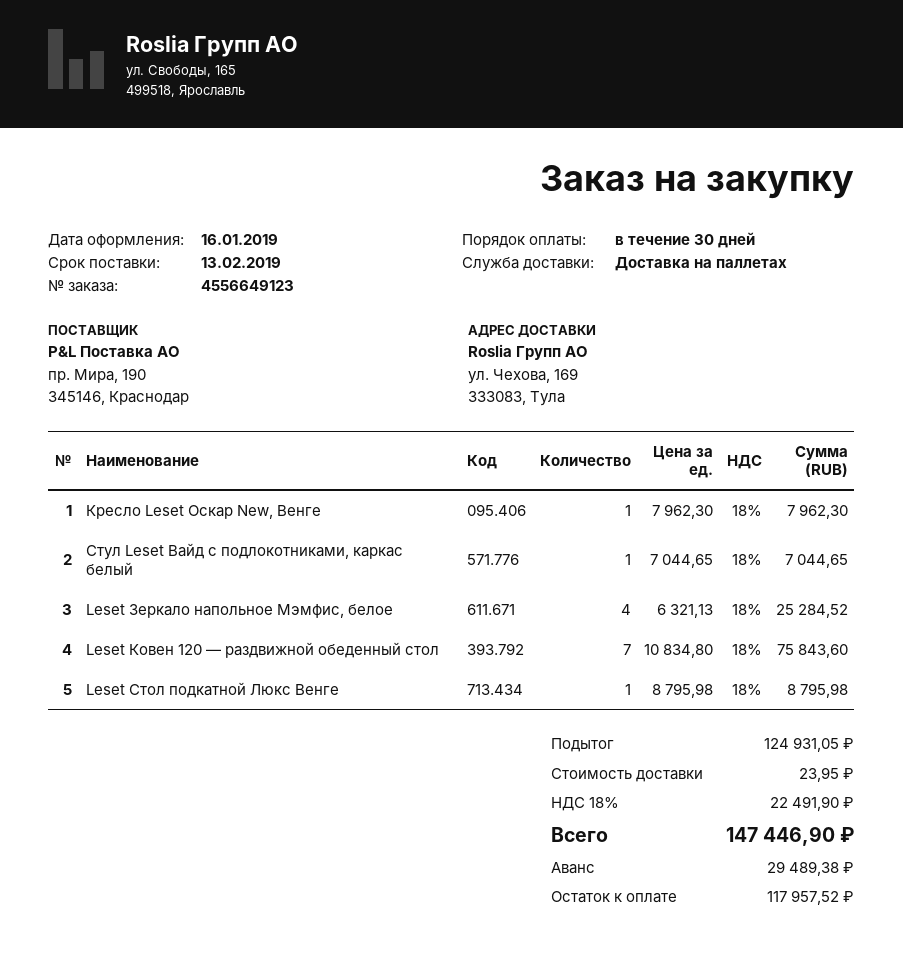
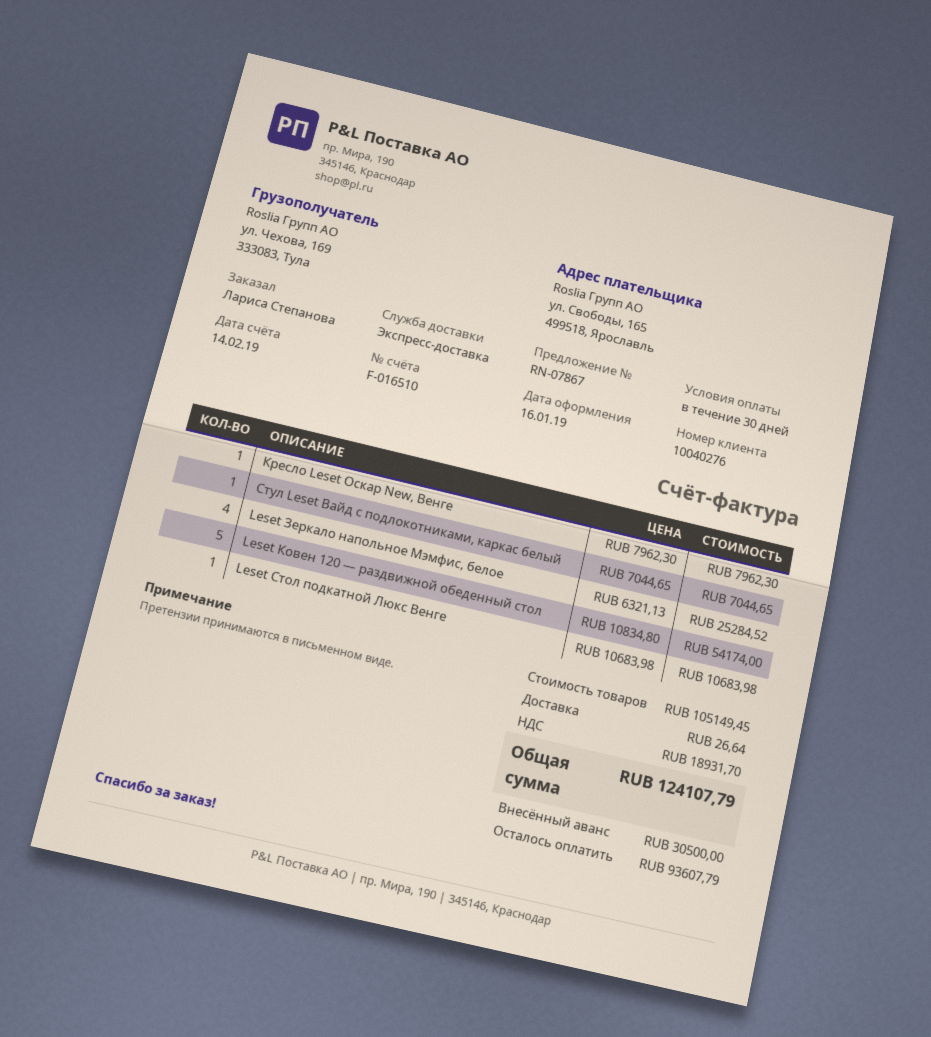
shipping method: pallet freight -> express
Leset Ковен 120 — раздвижной обеденный стол: 7 x 10834.80 = 75843.60 -> 5 x 10834.80 = 54174.00
Leset Стол подкатной Люкс Венге: 1 x 8795.98 = 8795.98 -> 1 x 10683.98 = 10683.98
subtotal: 124931.05 -> 105149.45
shipping: 23.95 -> 26.64
tax: 22491.90 -> 18931.70
total: 147446.90 -> 124107.79
deposit: 29489.38 -> 30500.00
balance: 117957.52 -> 93607.79

